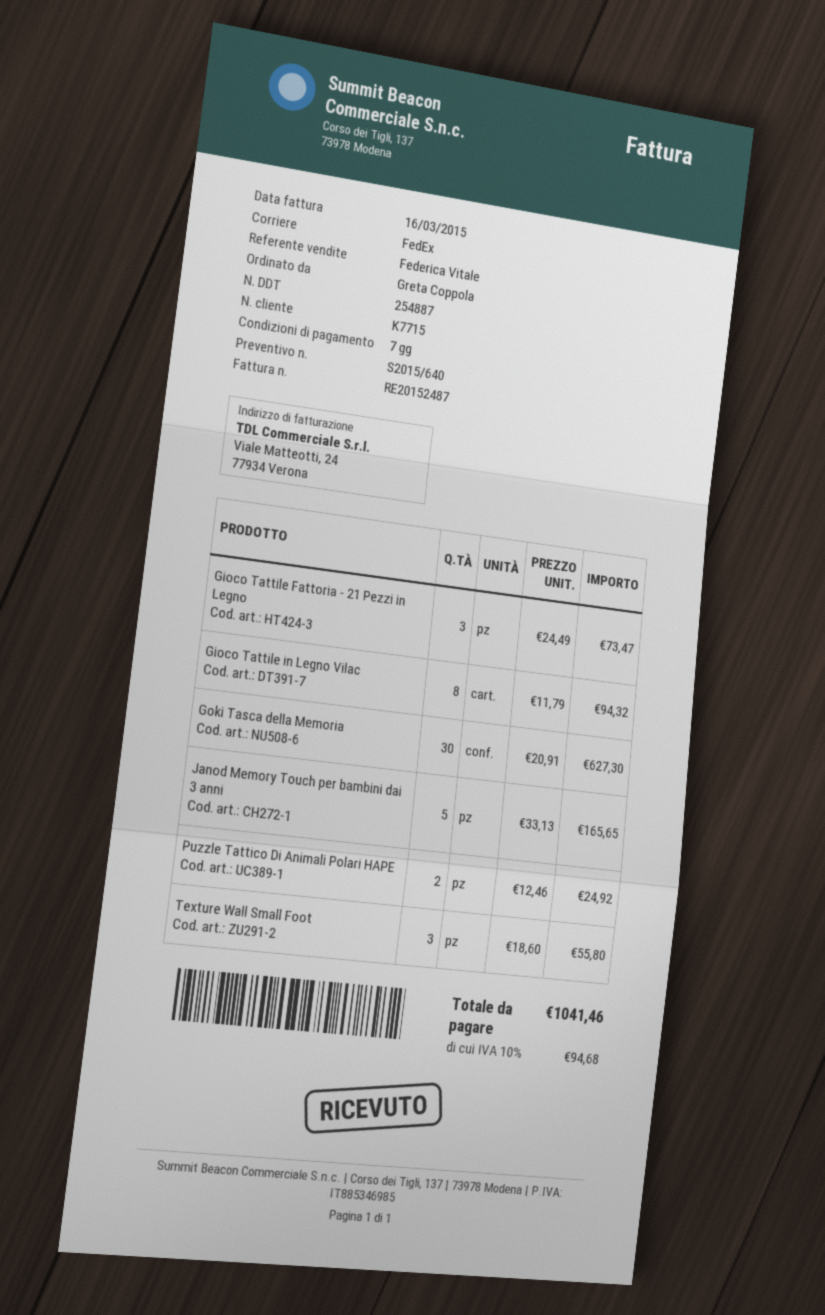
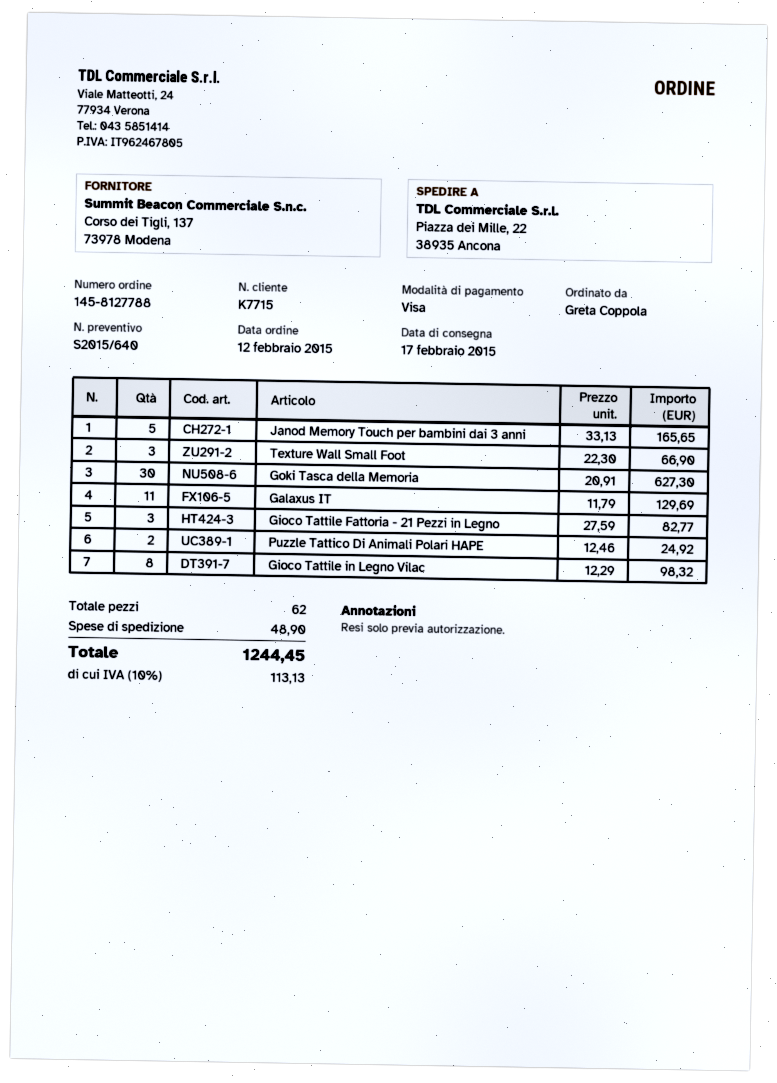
Gioco Tattile Fattoria - 21 Pezzi in Legno: 3 x 24.49 = 73.47 -> 3 x 27.59 = 82.77
Gioco Tattile in Legno Vilac: 8 x 11.79 = 94.32 -> 8 x 12.29 = 98.32
Texture Wall Small Foot: 3 x 18.60 = 55.80 -> 3 x 22.30 = 66.90
Galaxus IT: none -> 11 x 11.79 = 129.69
shipping: none -> 48.90
tax: 10% = 94.68 -> 10% = 113.13
total: 1041.46 -> 1244.45

